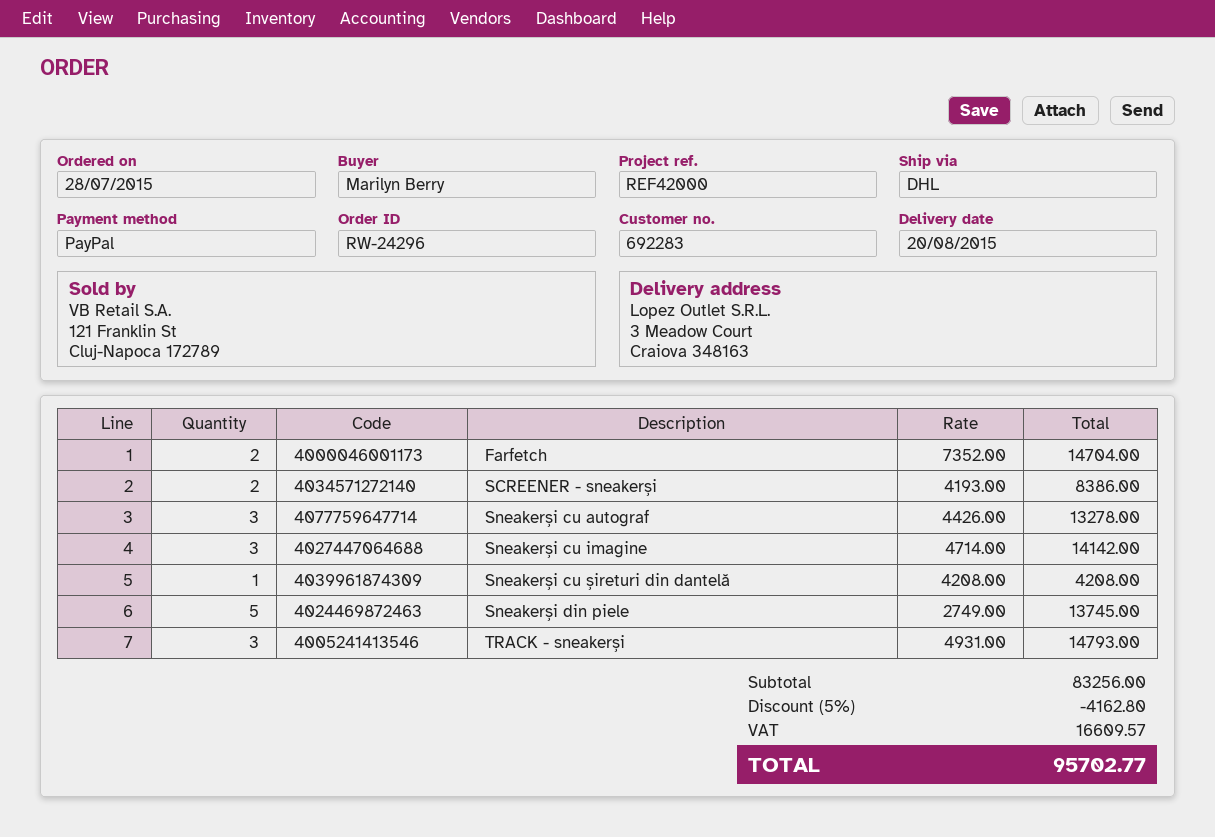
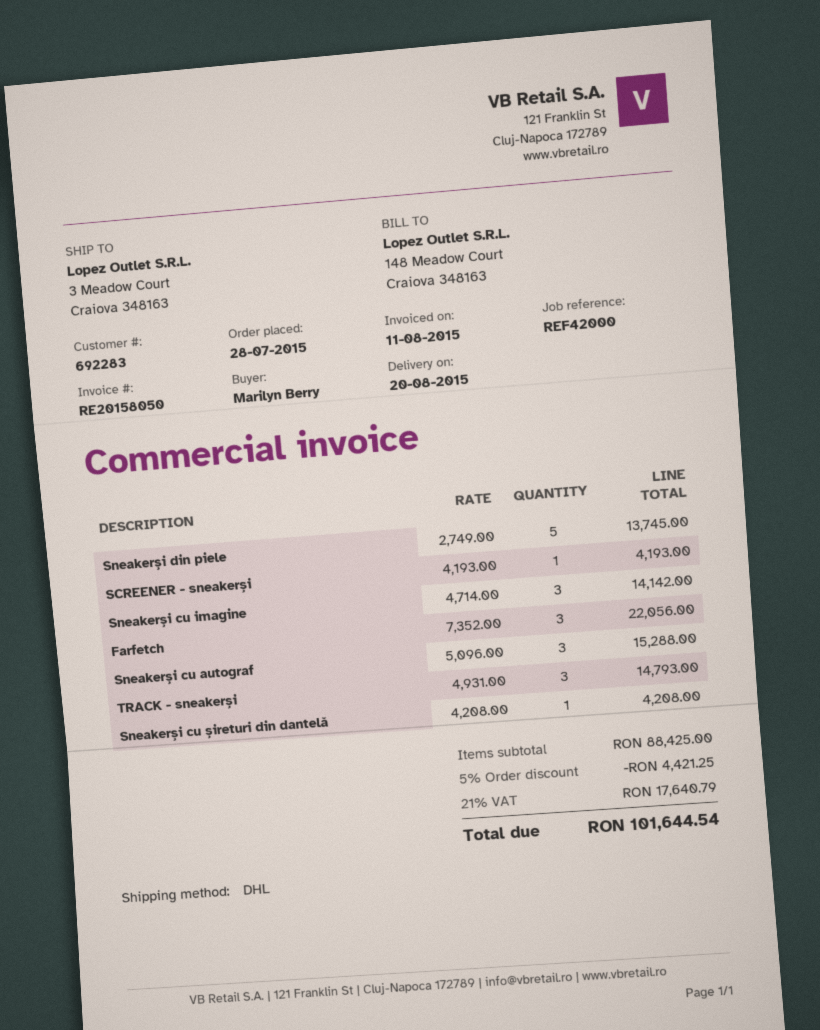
Farfetch: 2 x 7352.00 = 14704.00 -> 3 x 7352.00 = 22056.00
SCREENER - sneakerși: 2 x 4193.00 = 8386.00 -> 1 x 4193.00 = 4193.00
Sneakerși cu autograf: 3 x 4426.00 = 13278.00 -> 3 x 5096.00 = 15288.00
subtotal: 83256.00 -> 88425.00
discount: 5% = 4162.80 -> 5% = 4421.25
tax: 16609.57 -> 17640.79
total: 95702.77 -> 101644.54

